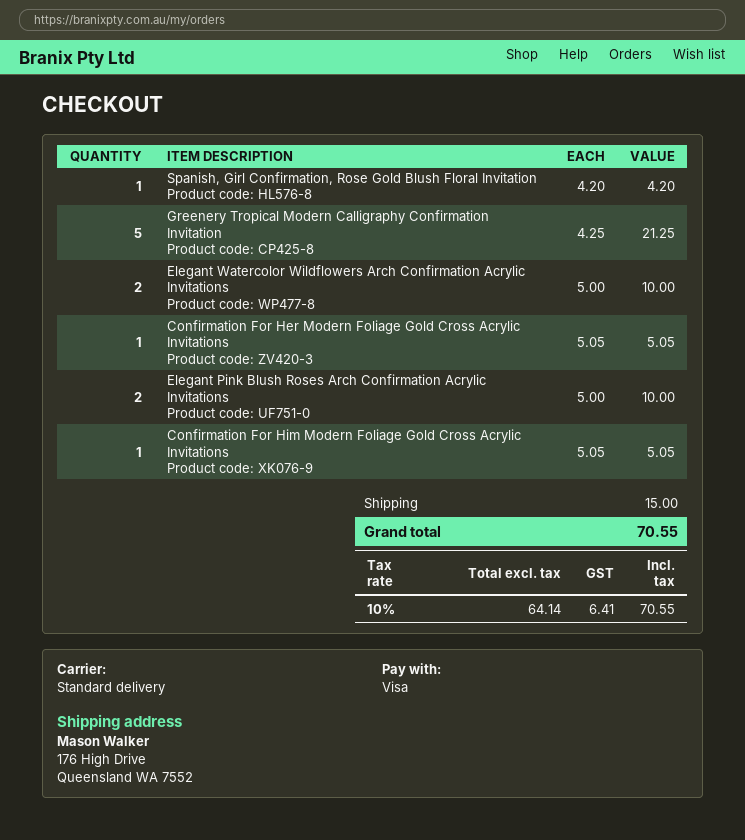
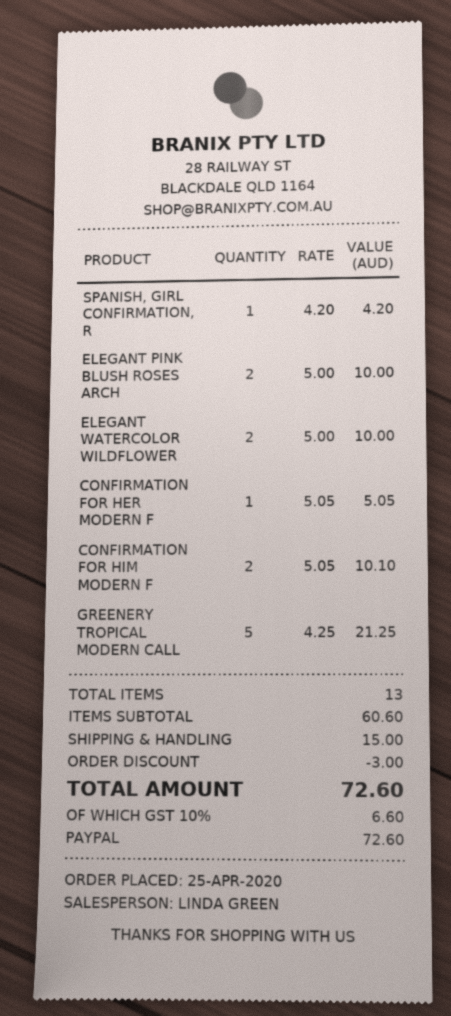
payment method: Visa -> PayPal
Confirmation For Him Modern Foliage Gold Cross Acrylic Invitations: 1 x 5.05 = 5.05 -> 2 x 5.05 = 10.10
discount: none -> 3.00
tax: 10% = 6.41 -> 10% = 6.60
total: 70.55 -> 72.60

